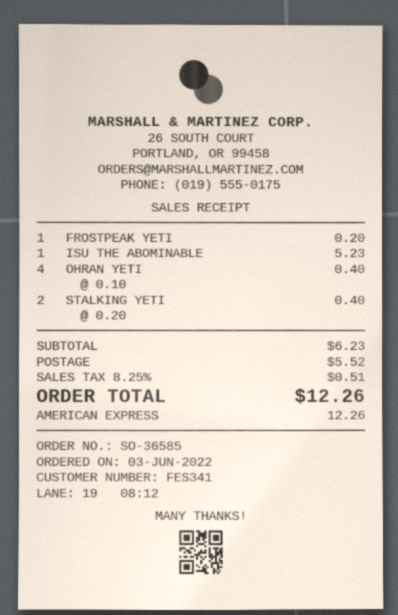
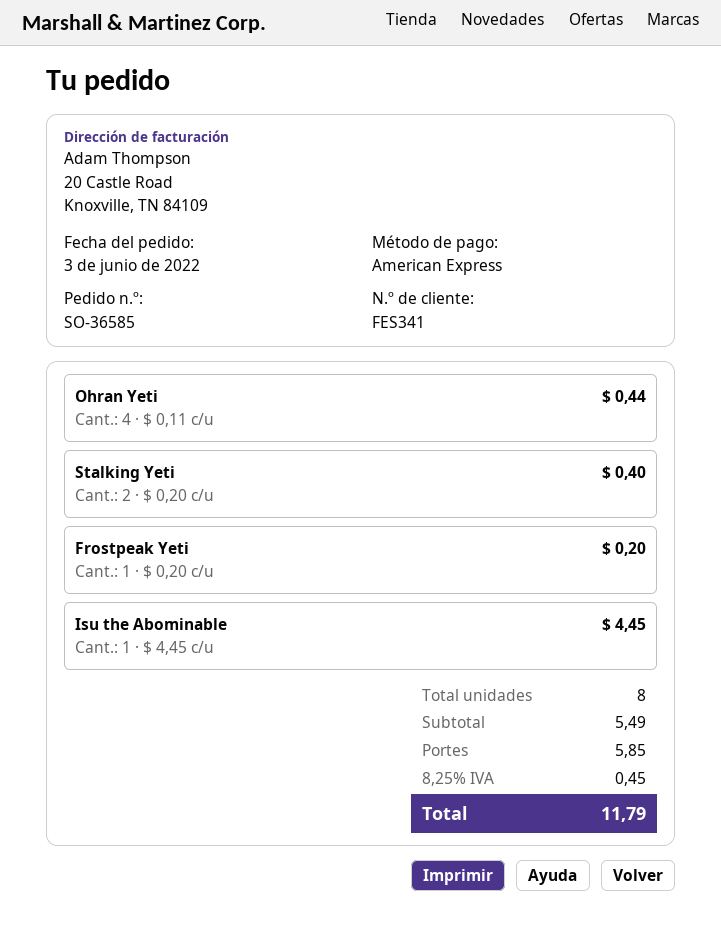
ISU THE ABOMINABLE: 1 x 5.23 = 5.23 -> 1 x 4.45 = 4.45
OHRAN YETI: 4 x 0.10 = 0.40 -> 4 x 0.11 = 0.44
subtotal: 6.23 -> 5.49
shipping: 5.52 -> 5.85
tax: 8.25% = 0.51 -> 8.25% = 0.45
total: 12.26 -> 11.79

